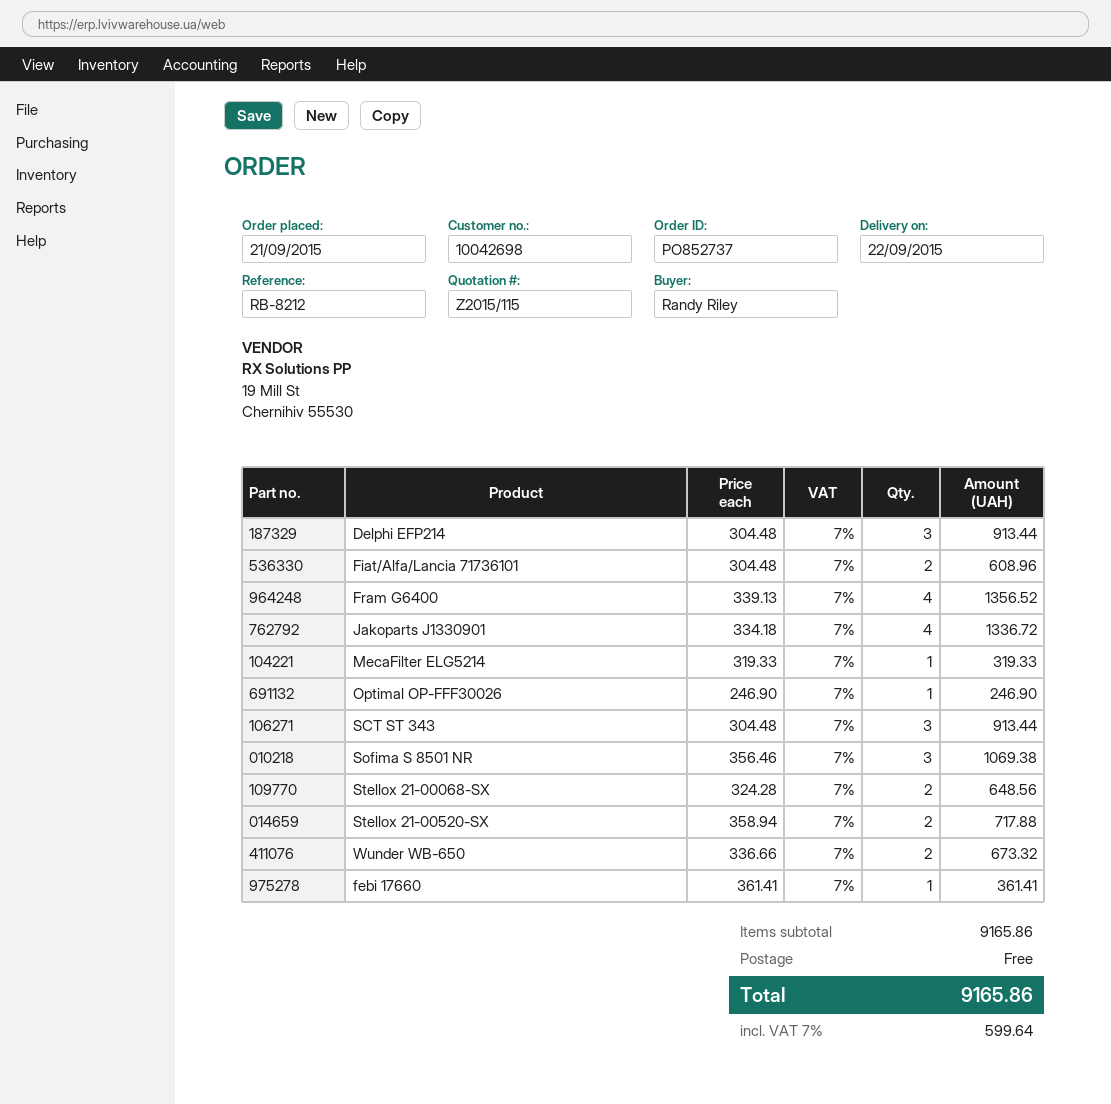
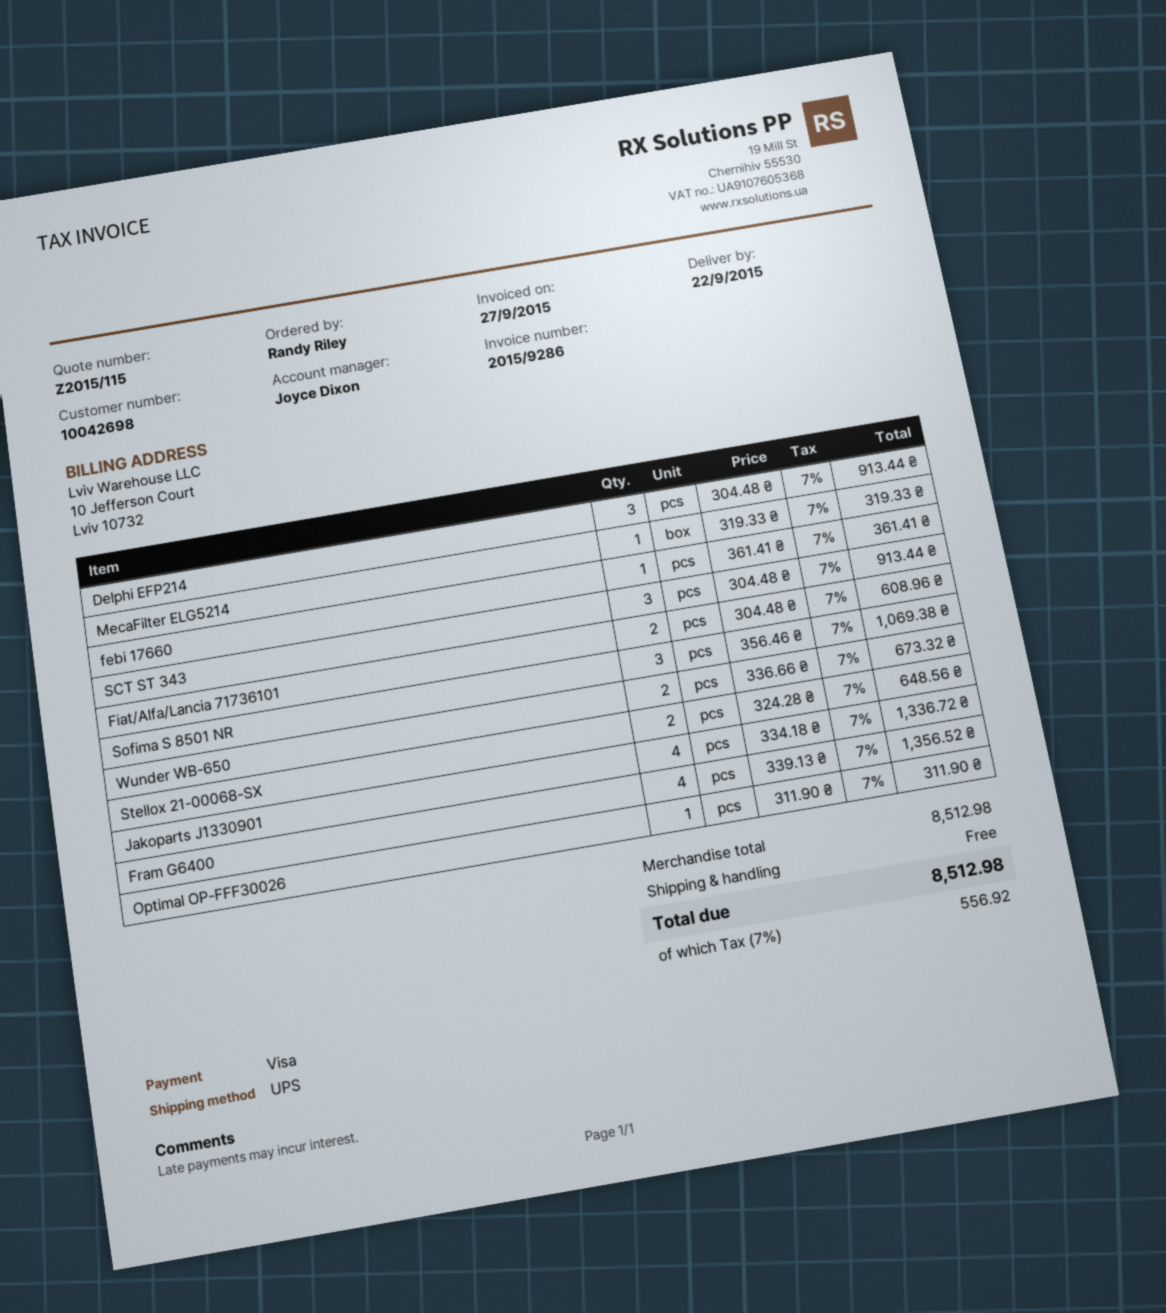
Optimal OP-FFF30026: 1 x 246.90 = 246.90 -> 1 x 311.90 = 311.90
Stellox 21-00520-SX: 2 x 358.94 = 717.88 -> none
subtotal: 9165.86 -> 8512.98
tax: 7% = 599.64 -> 7% = 556.92
total: 9165.86 -> 8512.98

